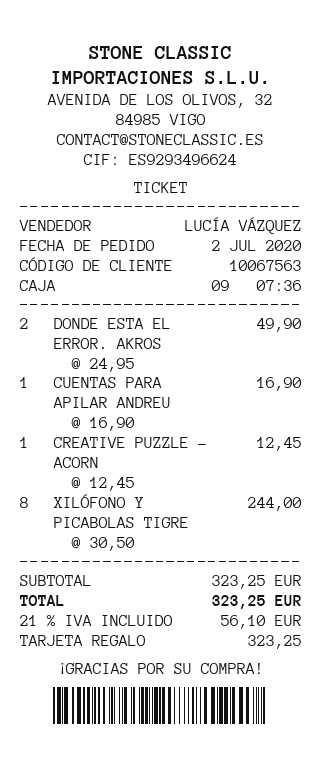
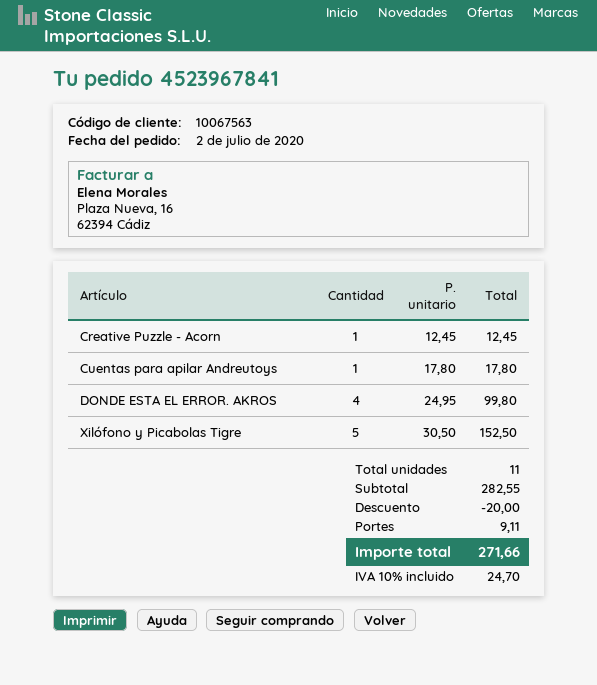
DONDE ESTA EL ERROR. AKROS: 2 x 24.95 = 49.90 -> 4 x 24.95 = 99.80
CUENTAS PARA APILAR ANDREU: 1 x 16.90 = 16.90 -> 1 x 17.80 = 17.80
XILÓFONO Y PICABOLAS TIGRE: 8 x 30.50 = 244.00 -> 5 x 30.50 = 152.50
subtotal: 323.25 -> 282.55
discount: none -> 20.00
shipping: none -> 9.11
tax: 21% = 56.10 -> 10% = 24.70
total: 323.25 -> 271.66

